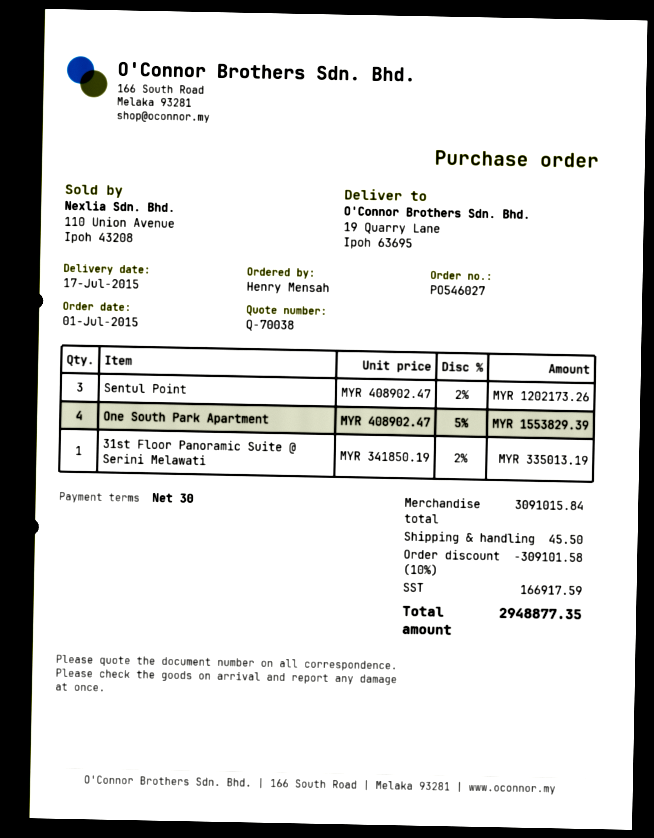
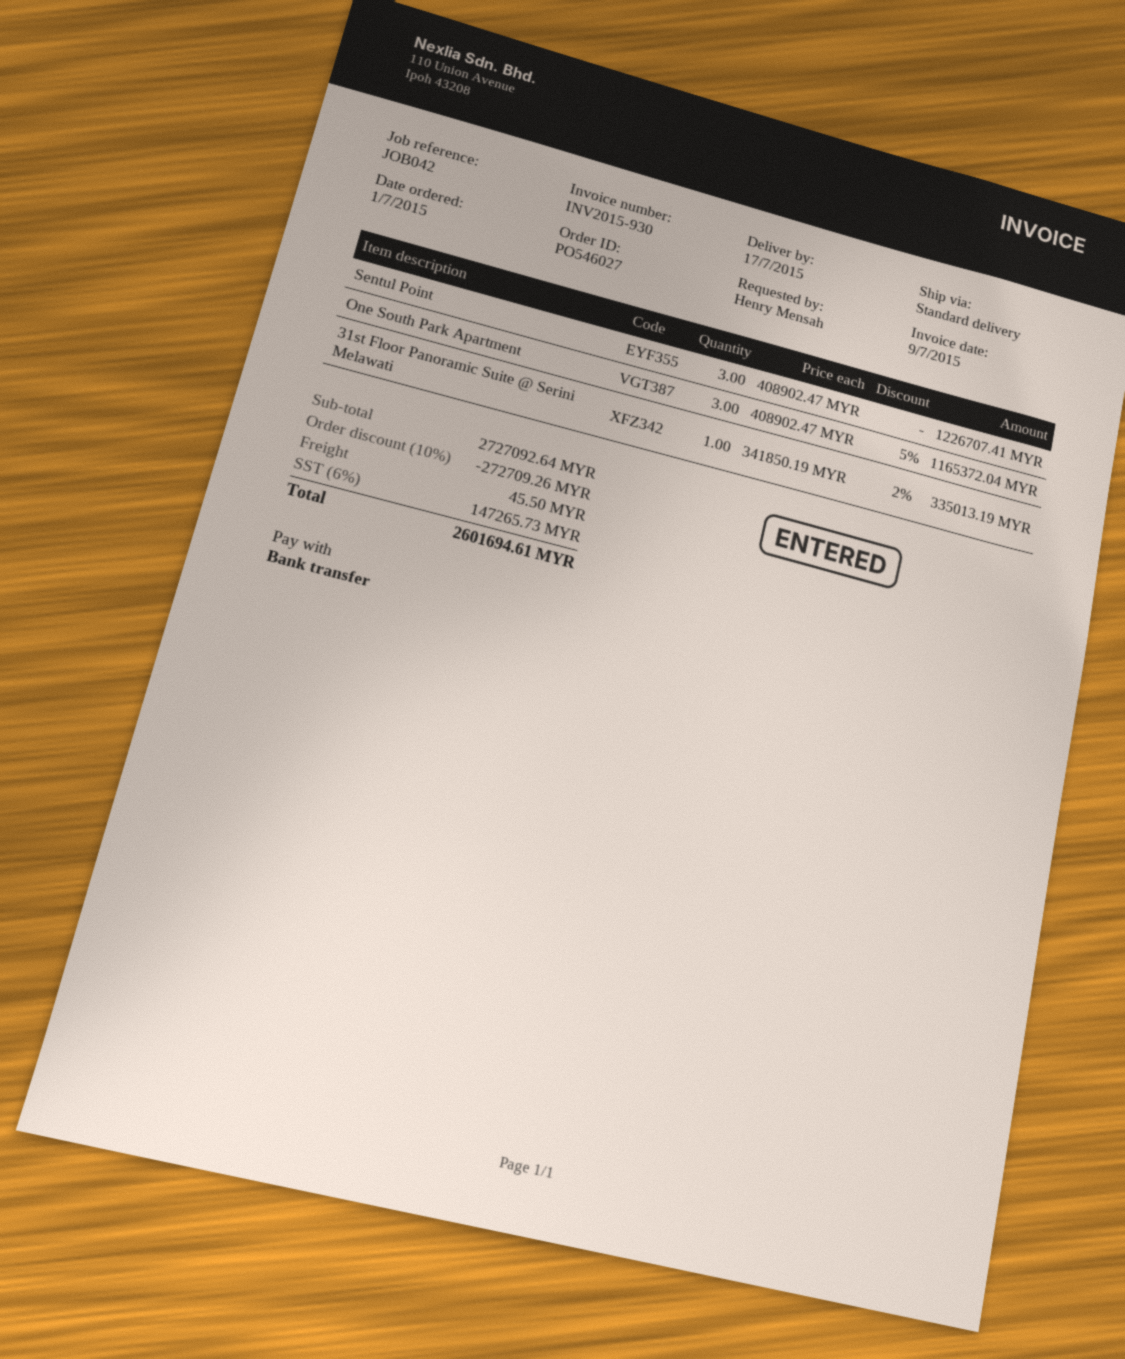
Sentul Point: 3 x 408902.47 - 2% = 1202173.26 -> 3 x 408902.47 = 1226707.41
One South Park Apartment: 4 x 408902.47 - 5% = 1553829.39 -> 3 x 408902.47 - 5% = 1165372.04
subtotal: 3091015.84 -> 2727092.64
discount: 10% = 309101.58 -> 10% = 272709.26
tax: 166917.59 -> 147265.73
total: 2948877.35 -> 2601694.61

